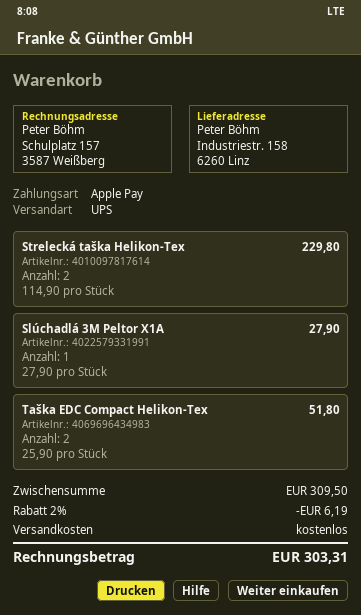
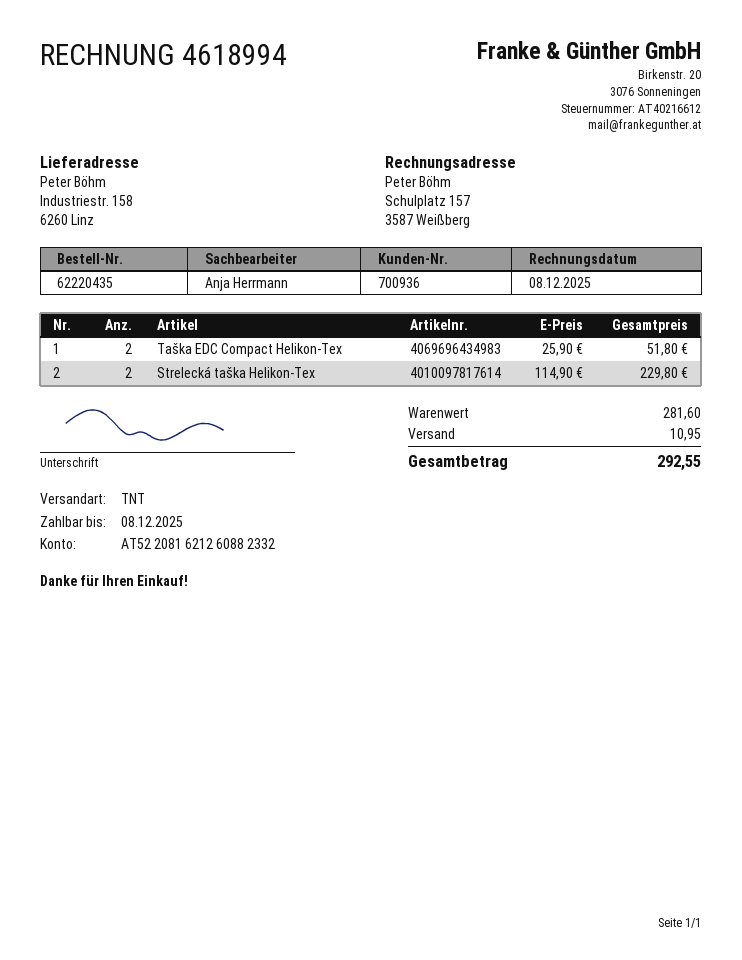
shipping method: UPS -> TNT
Slúchadlá 3M Peltor X1A: 1 x 27.90 = 27.90 -> none
subtotal: 309.50 -> 281.60
discount: 2% = 6.19 -> none
shipping: 0.00 -> 10.95
total: 303.31 -> 292.55

